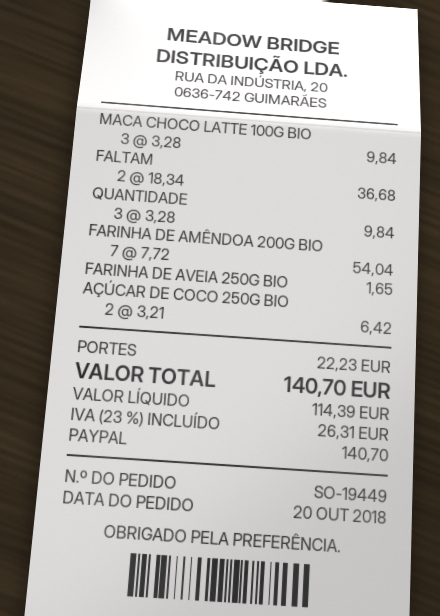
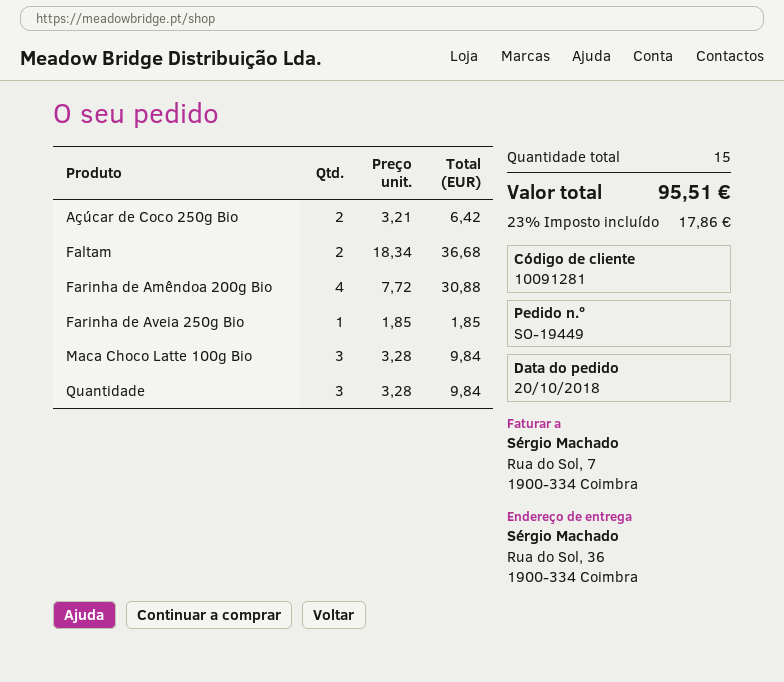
FARINHA DE AMÊNDOA 200G BIO: 7 x 7.72 = 54.04 -> 4 x 7.72 = 30.88
FARINHA DE AVEIA 250G BIO: 1 x 1.65 = 1.65 -> 1 x 1.85 = 1.85
shipping: 22.23 -> none
tax: 23% = 26.31 -> 23% = 17.86
total: 140.70 -> 95.51

